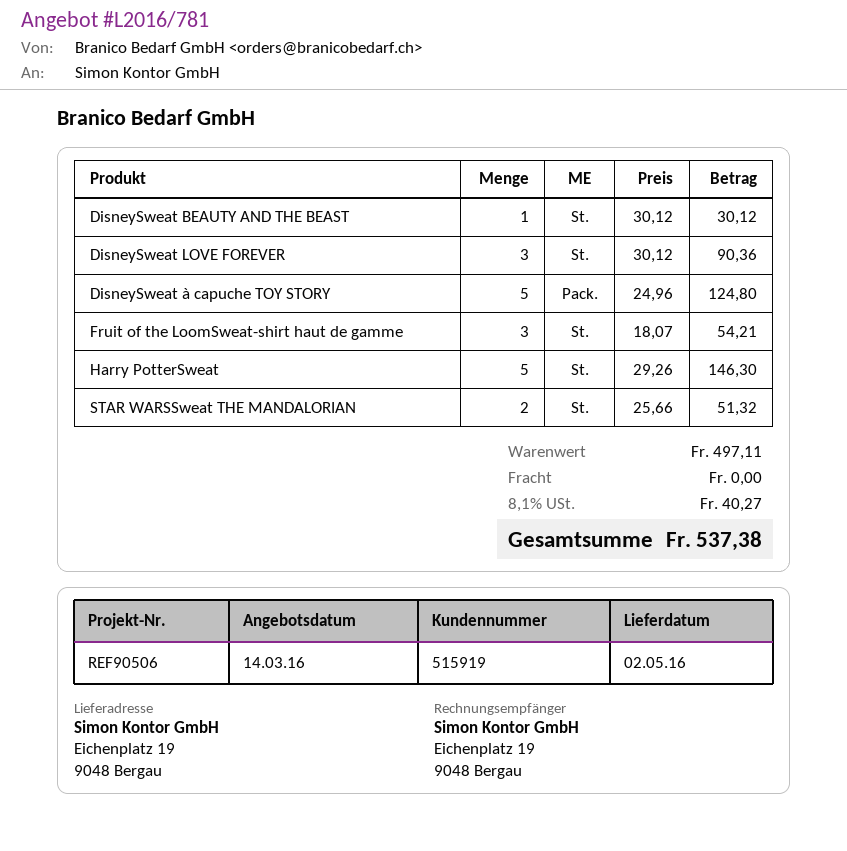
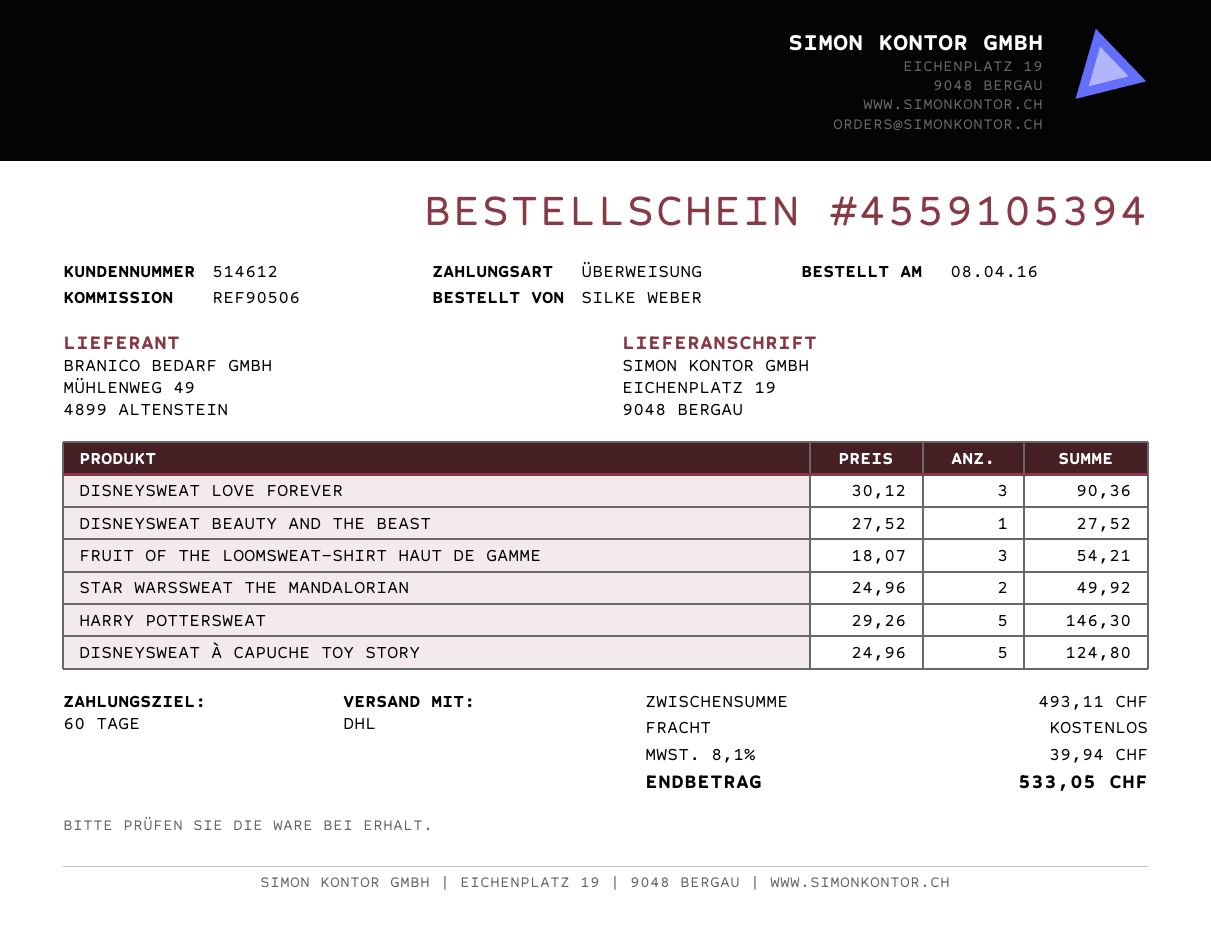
customer number: 515919 -> 514612
DisneySweat BEAUTY AND THE BEAST: 1 x 30.12 = 30.12 -> 1 x 27.52 = 27.52
STAR WARSSweat THE MANDALORIAN: 2 x 25.66 = 51.32 -> 2 x 24.96 = 49.92
subtotal: 497.11 -> 493.11
tax: 8.1% = 40.27 -> 8.1% = 39.94
total: 537.38 -> 533.05

